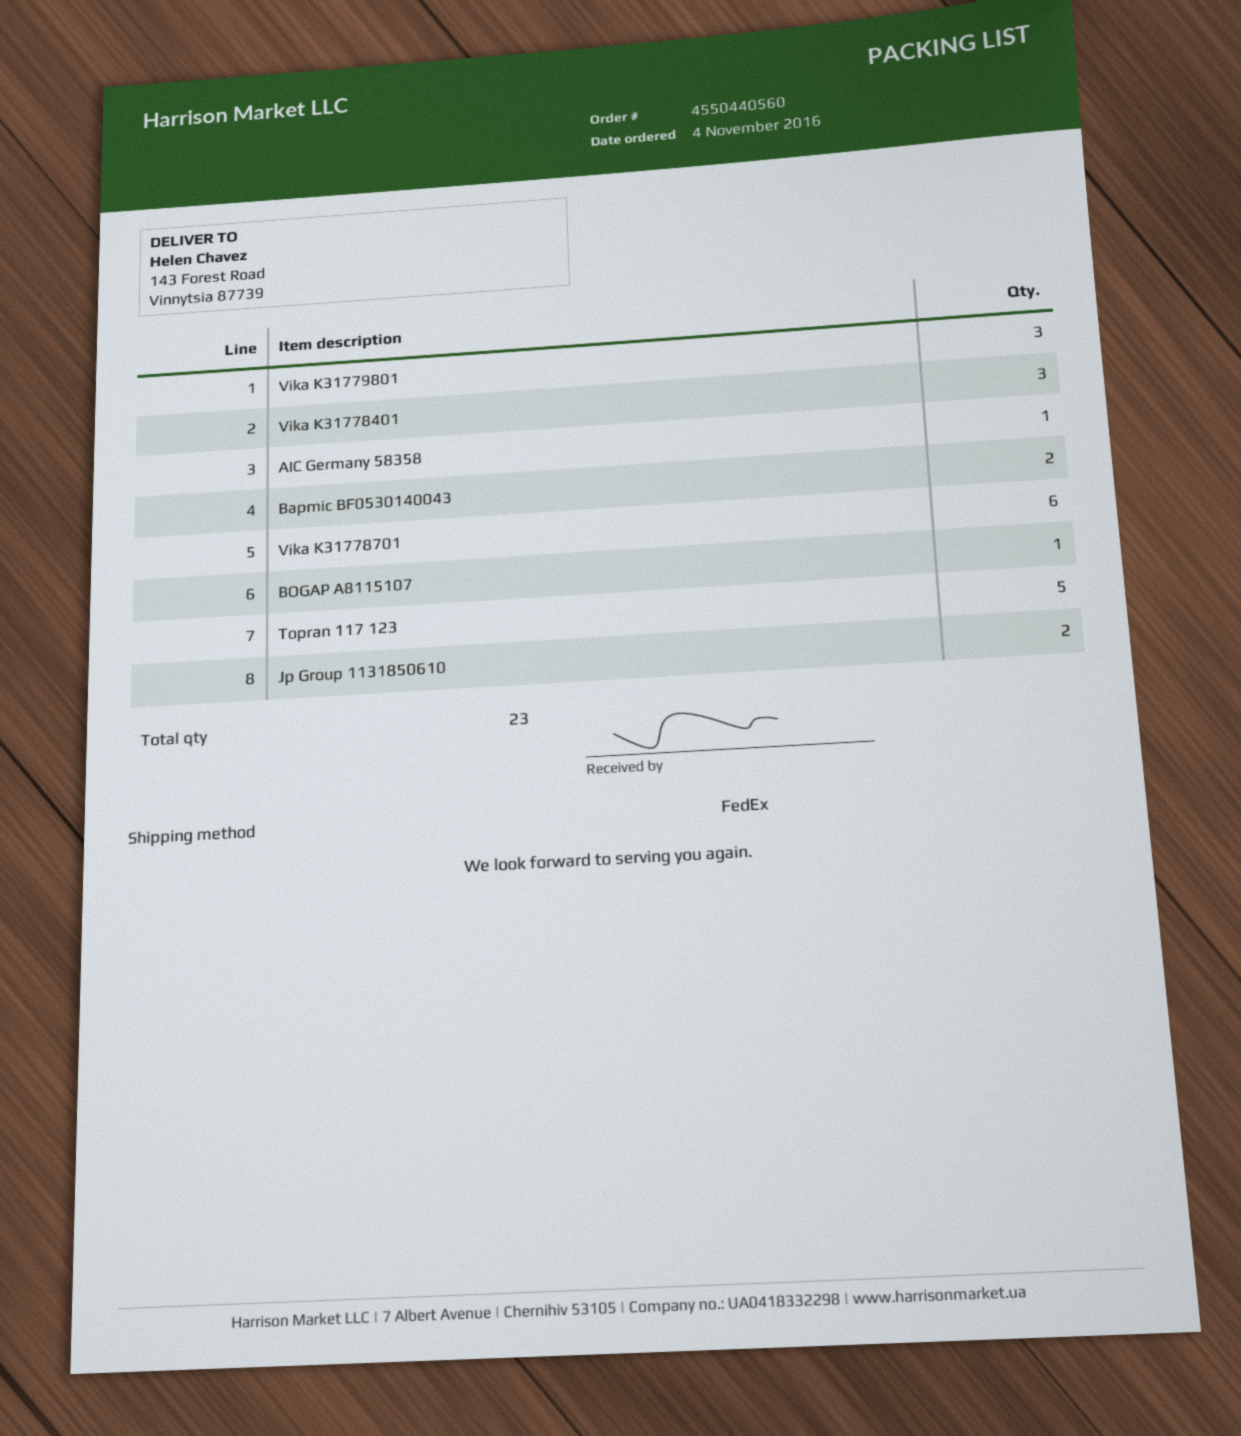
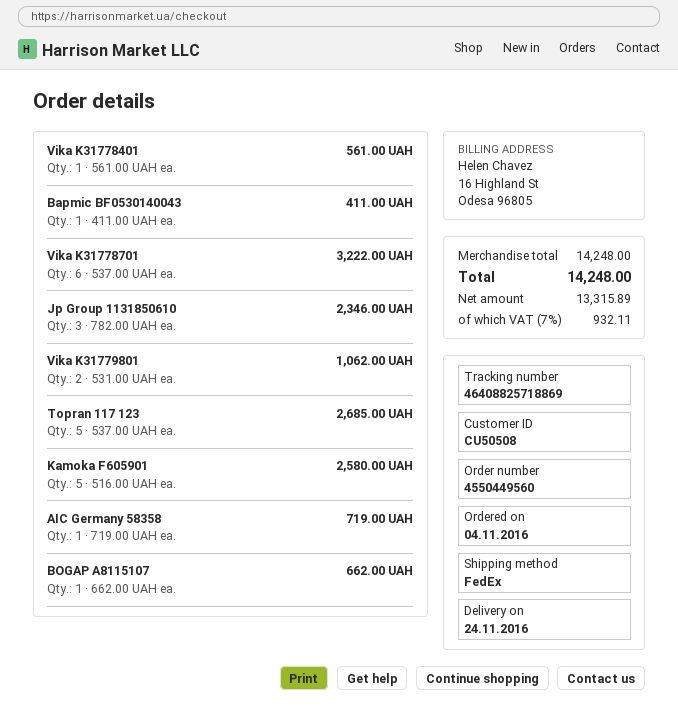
order number: 4550440560 -> 4550449560
Vika K31779801: 3 -> 2
Vika K31778401: 3 -> 1
Bapmic BF0530140043: 2 -> 1
Jp Group 1131850610: 2 -> 3
Kamoka F605901: none -> 5

